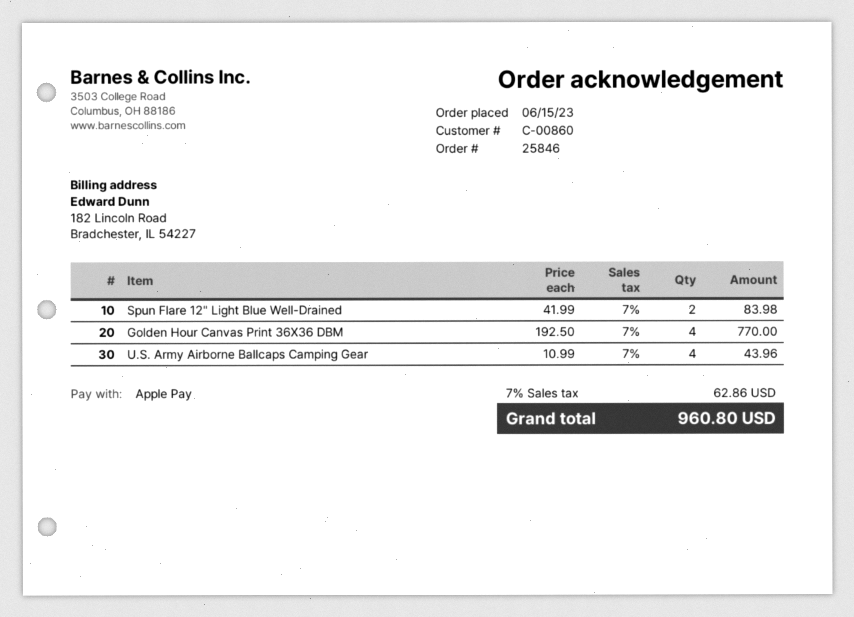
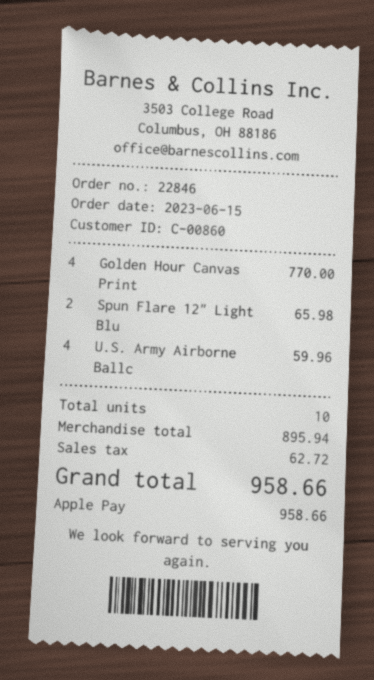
order number: 25846 -> 22846
Spun Flare 12" Light Blue Well-Drained: 2 for 83.98 -> 2 for 65.98
U.S. Army Airborne Ballcaps Camping Gear: 4 for 43.96 -> 4 for 59.96
tax: 62.86 -> 62.72
total: 960.80 -> 958.66

